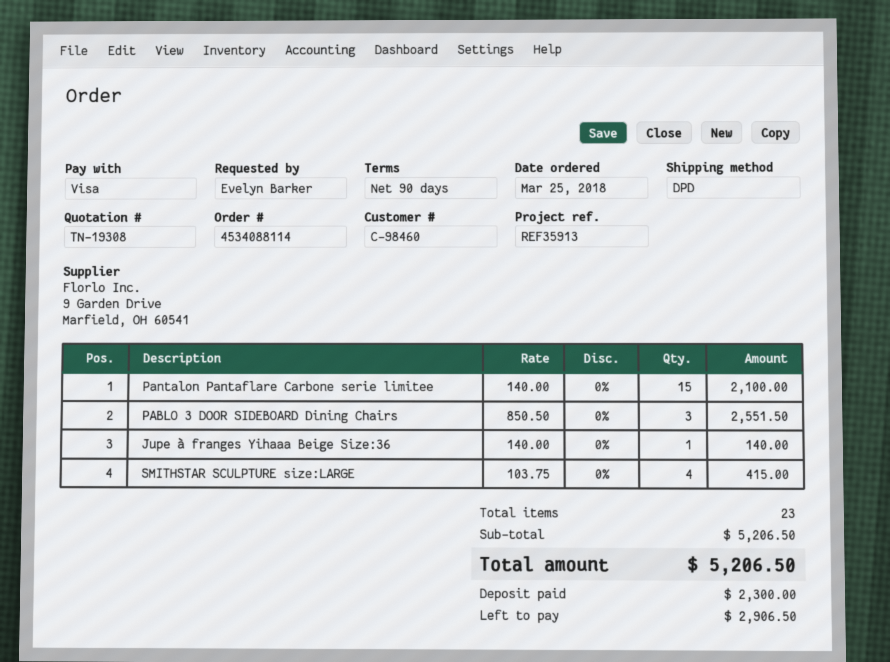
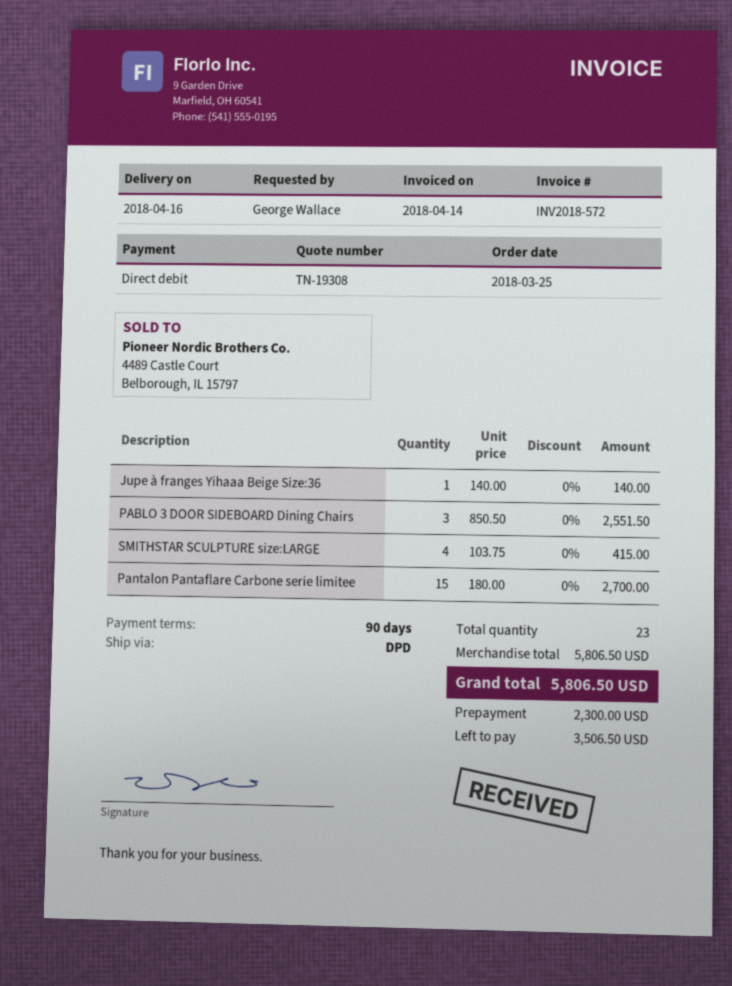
ordered by: Evelyn Barker -> George Wallace
payment method: Visa -> direct debit
Pantalon Pantaflare Carbone serie limitee: 15 x 140.00 = 2100.00 -> 15 x 180.00 = 2700.00
subtotal: 5206.50 -> 5806.50
total: 5206.50 -> 5806.50
balance: 2906.50 -> 3506.50

